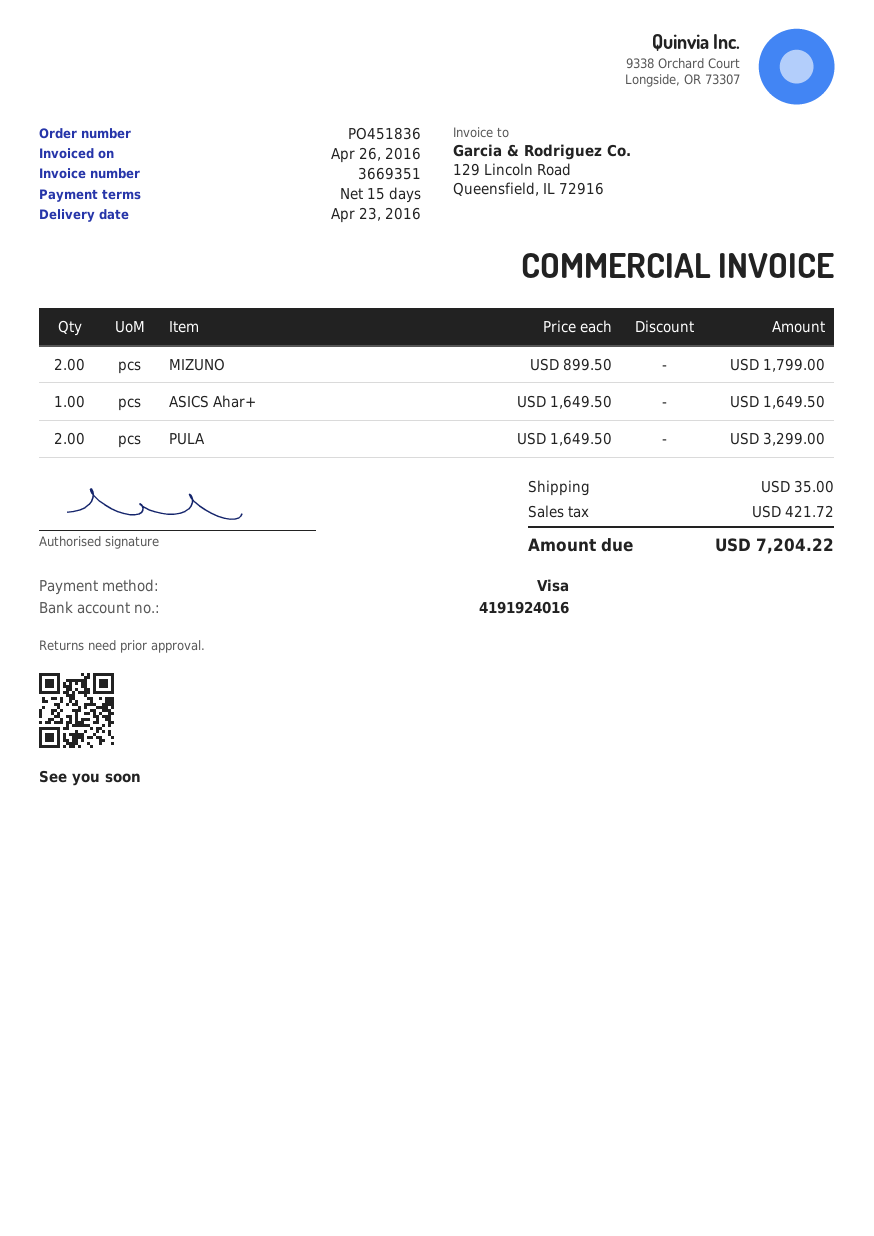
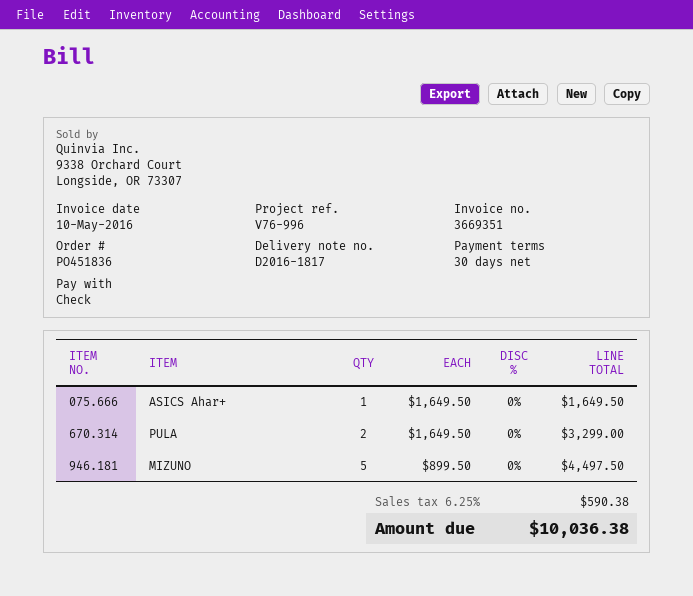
invoice date: 2016-04-26 -> 2016-05-10
payment terms: 15 days -> 30 days
payment method: Visa -> cheque
MIZUNO: 2 x 899.50 = 1799.00 -> 5 x 899.50 = 4497.50
shipping: 35.00 -> none
tax: 421.72 -> 590.38
total: 7204.22 -> 10036.38

